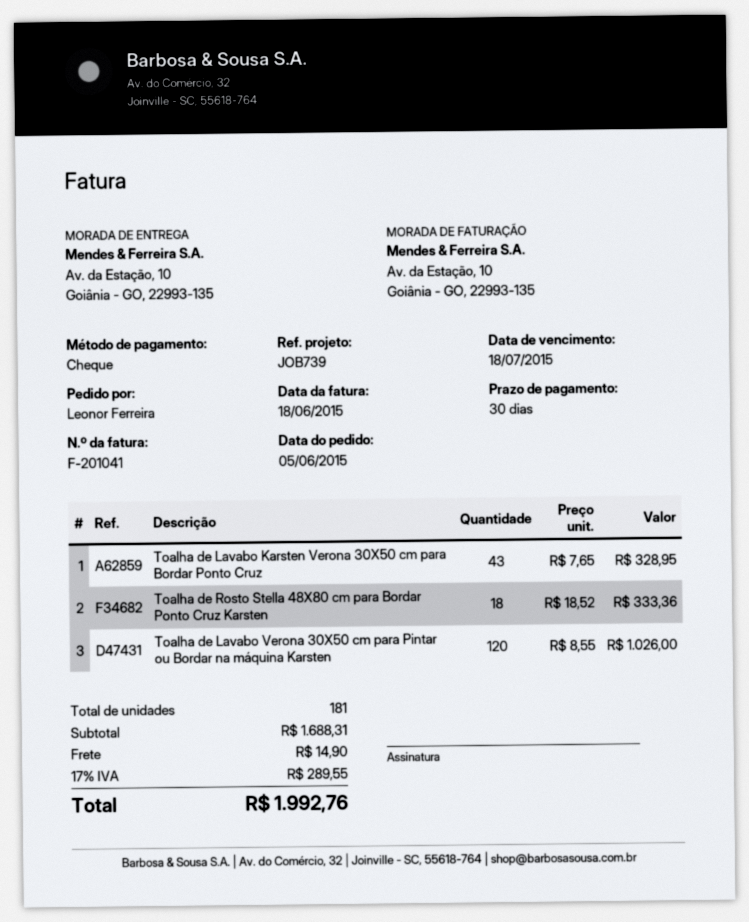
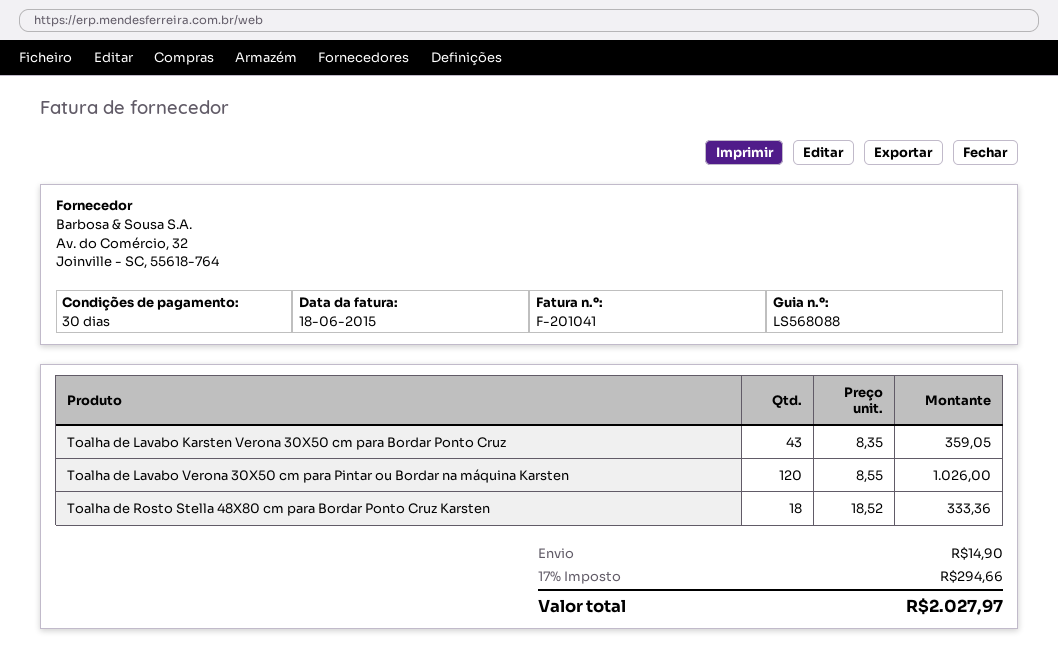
Toalha de Lavabo Karsten Verona 30X50 cm para Bordar Ponto Cruz: 43 x 7.65 = 328.95 -> 43 x 8.35 = 359.05
tax: 17% = 289.55 -> 17% = 294.66
total: 1992.76 -> 2027.97

